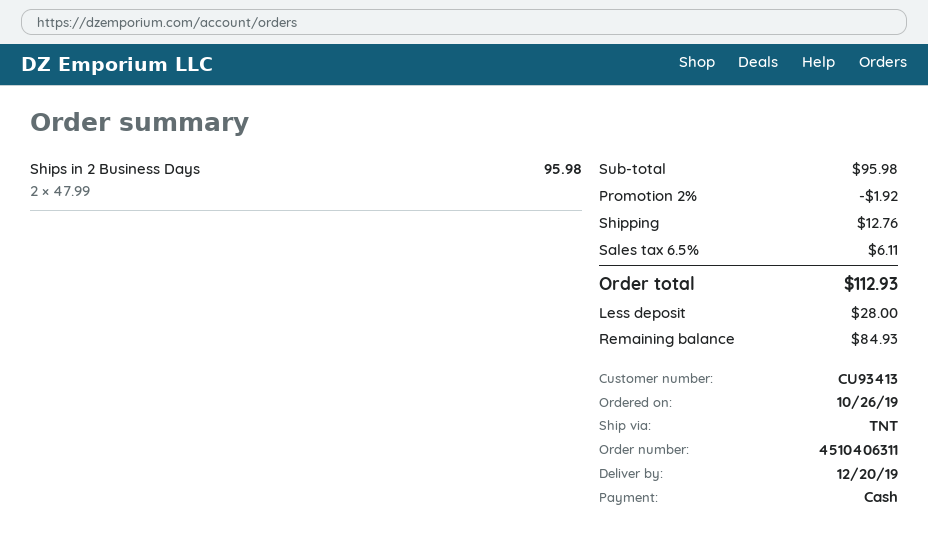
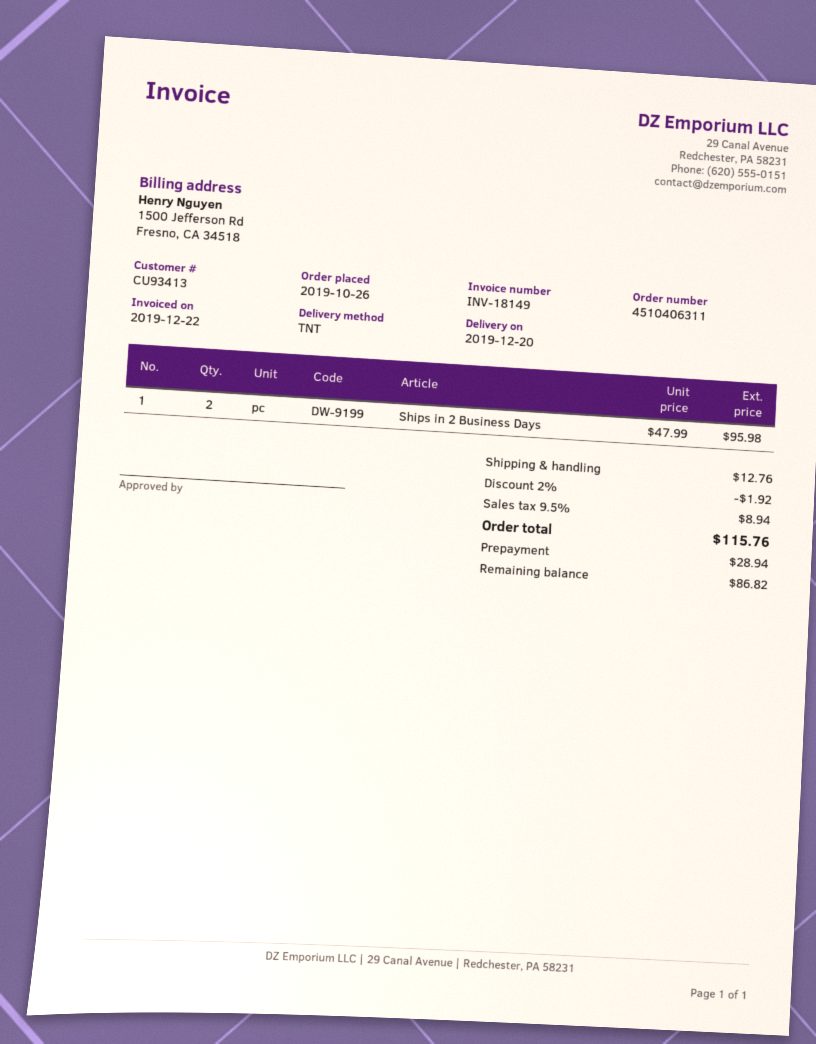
tax: 6.5% = 6.11 -> 9.5% = 8.94
total: 112.93 -> 115.76
deposit: 28.00 -> 28.94
balance: 84.93 -> 86.82

